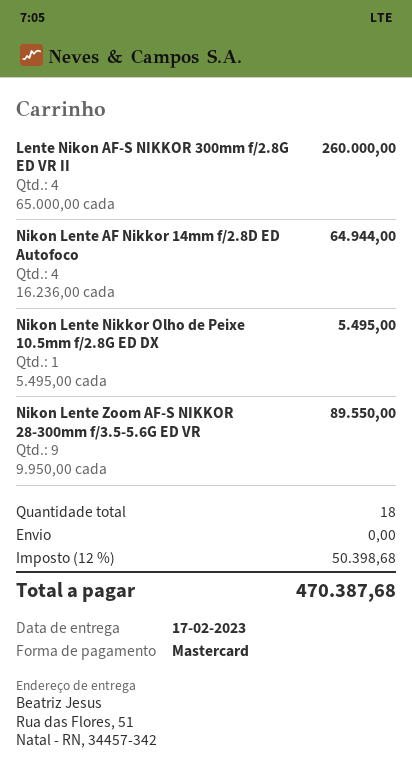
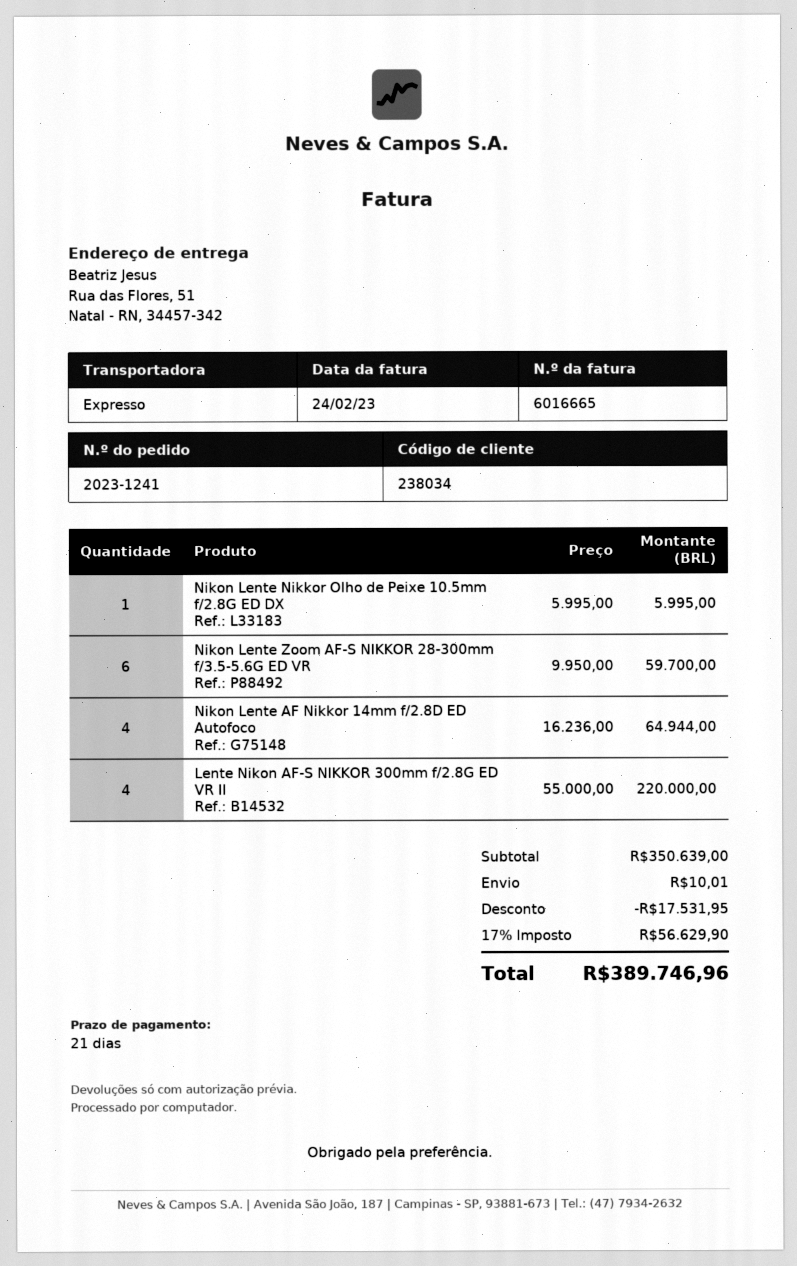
Lente Nikon AF-S NIKKOR 300mm f/2.8G ED VR II: 4 x 65000.00 = 260000.00 -> 4 x 55000.00 = 220000.00
Nikon Lente Nikkor Olho de Peixe 10.5mm f/2.8G ED DX: 1 x 5495.00 = 5495.00 -> 1 x 5995.00 = 5995.00
Nikon Lente Zoom AF-S NIKKOR 28-300mm f/3.5-5.6G ED VR: 9 x 9950.00 = 89550.00 -> 6 x 9950.00 = 59700.00
discount: none -> 17531.95
shipping: 0.00 -> 10.01
tax: 12% = 50398.68 -> 17% = 56629.90
total: 470387.68 -> 389746.96

